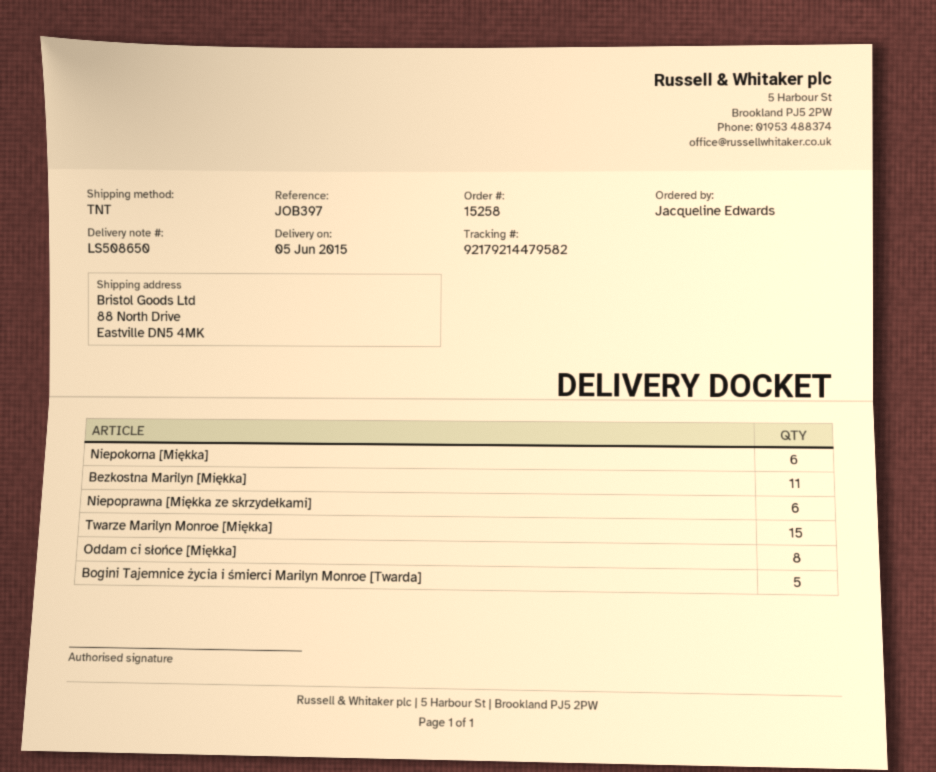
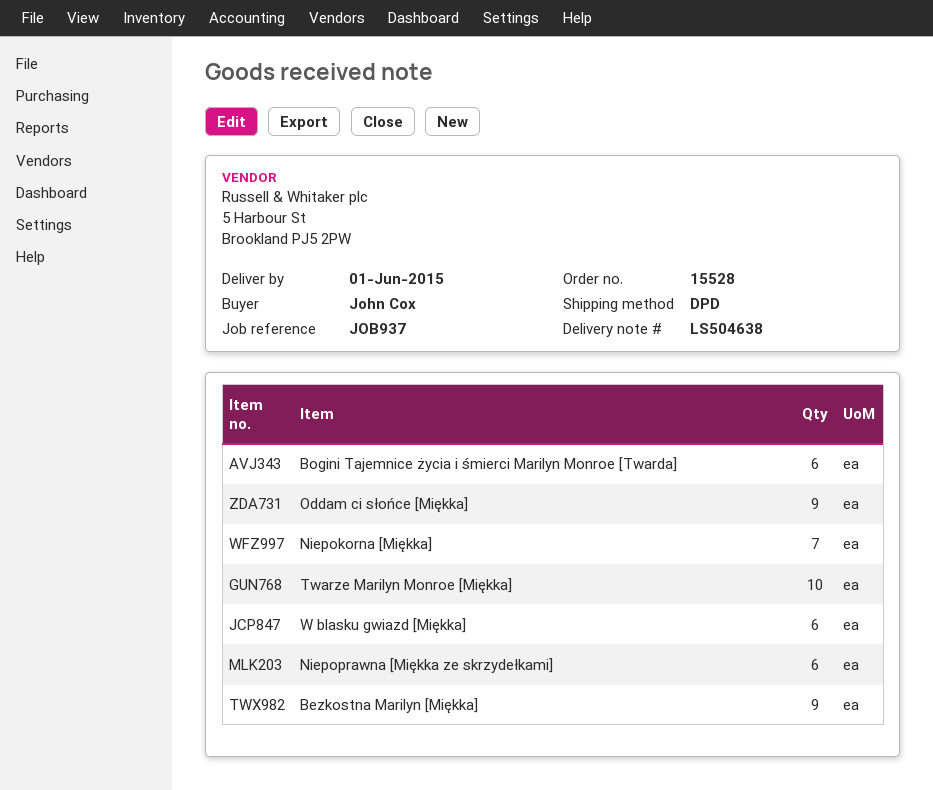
order number: 15258 -> 15528
delivery note number: LS508650 -> LS504638
delivery date: 2015-06-05 -> 2015-06-01
reference: JOB397 -> JOB937
ordered by: Jacqueline Edwards -> John Cox
shipping method: TNT -> DPD
Niepokorna [Miękka]: 6 -> 7
Bezkostna Marilyn [Miękka]: 11 -> 9
Twarze Marilyn Monroe [Miękka]: 15 -> 10
Oddam ci słońce [Miękka]: 8 -> 9
Bogini Tajemnice życia i śmierci Marilyn Monroe [Twarda]: 5 -> 6
W blasku gwiazd [Miękka]: none -> 6

